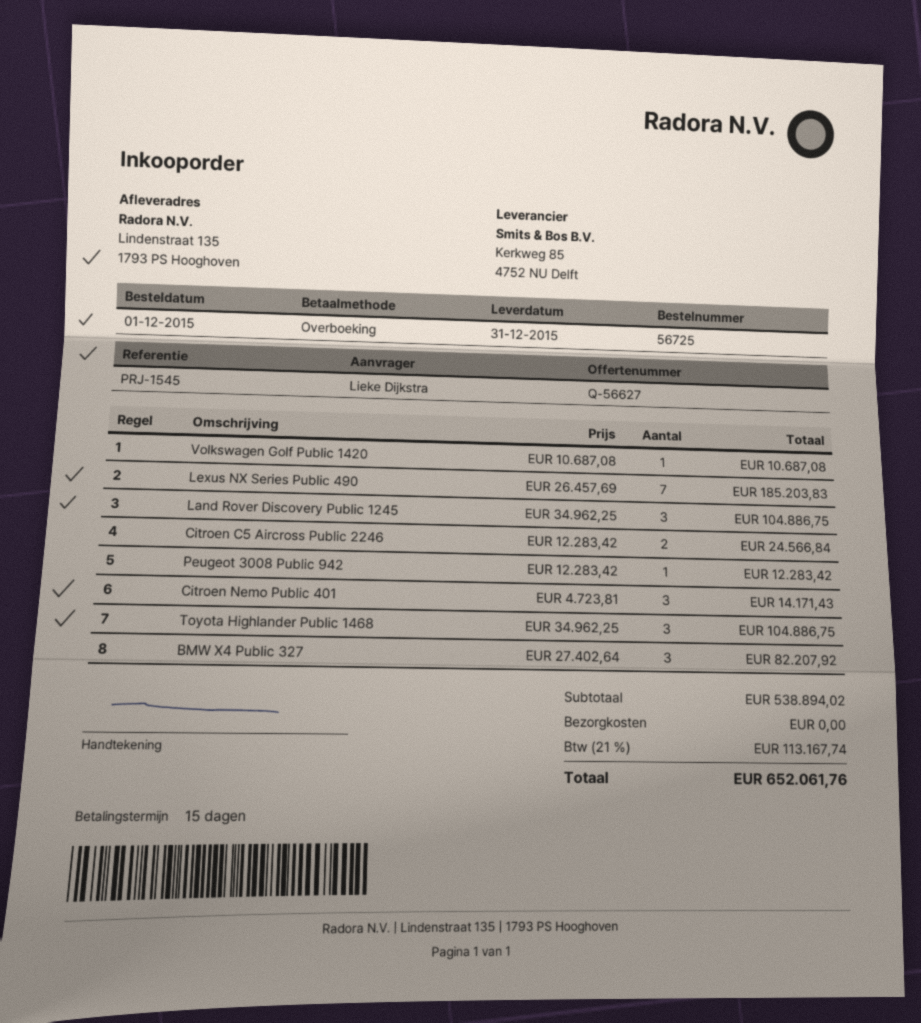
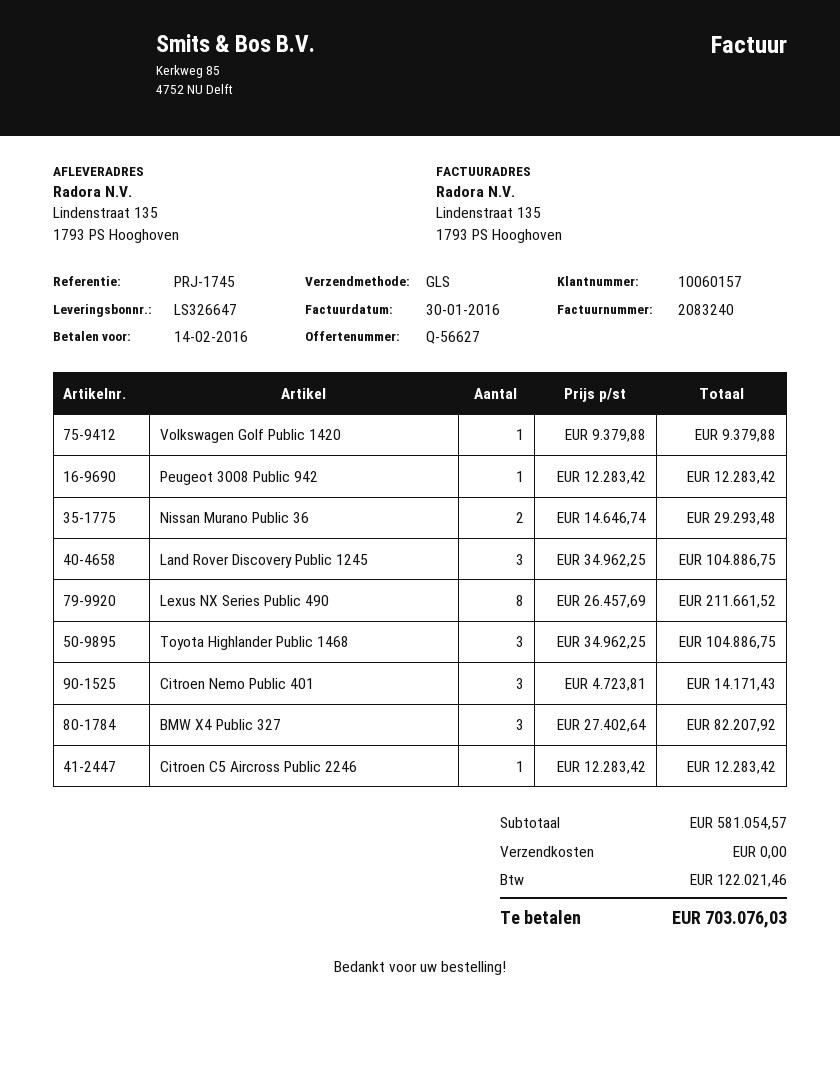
reference: PRJ-1545 -> PRJ-1745
Volkswagen Golf Public 1420: 1 x 10687.08 = 10687.08 -> 1 x 9379.88 = 9379.88
Lexus NX Series Public 490: 7 x 26457.69 = 185203.83 -> 8 x 26457.69 = 211661.52
Citroen C5 Aircross Public 2246: 2 x 12283.42 = 24566.84 -> 1 x 12283.42 = 12283.42
Nissan Murano Public 36: none -> 2 x 14646.74 = 29293.48
subtotal: 538894.02 -> 581054.57
tax: 113167.74 -> 122021.46
total: 652061.76 -> 703076.03

